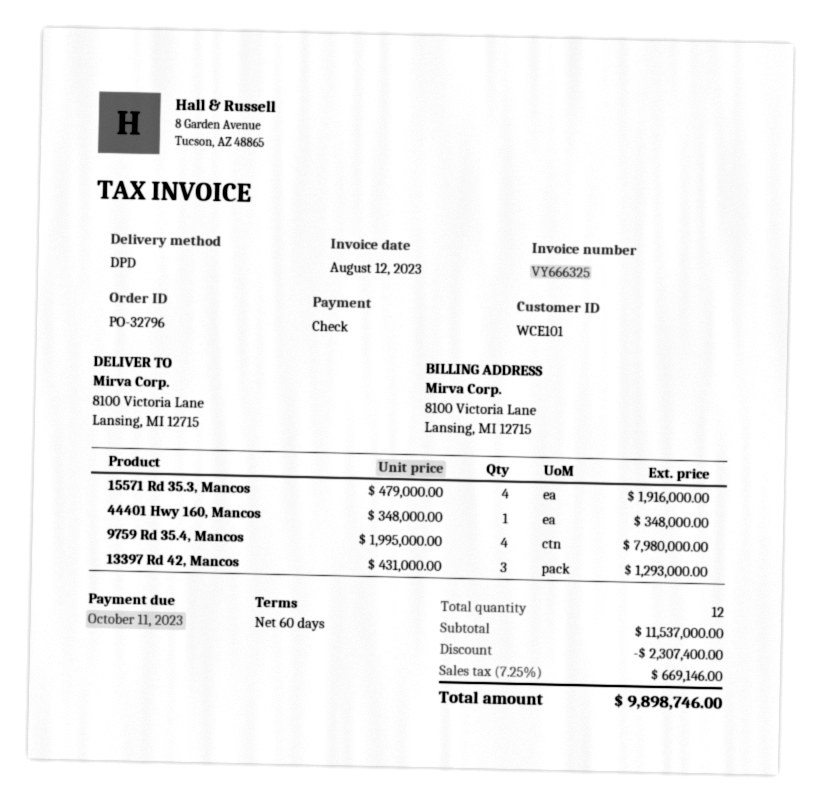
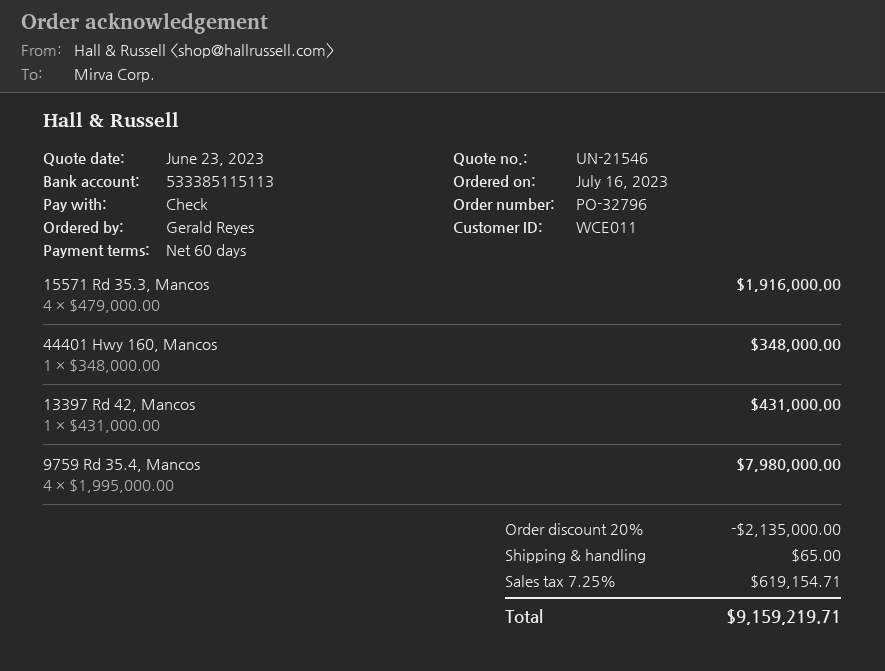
customer number: WCE101 -> WCE011
13397 Rd 42, Mancos: 3 x 431000.00 = 1293000.00 -> 1 x 431000.00 = 431000.00
discount: 2307400.00 -> 2135000.00
shipping: none -> 65.00
tax: 7.25% = 669146.00 -> 7.25% = 619154.71
total: 9898746.00 -> 9159219.71

